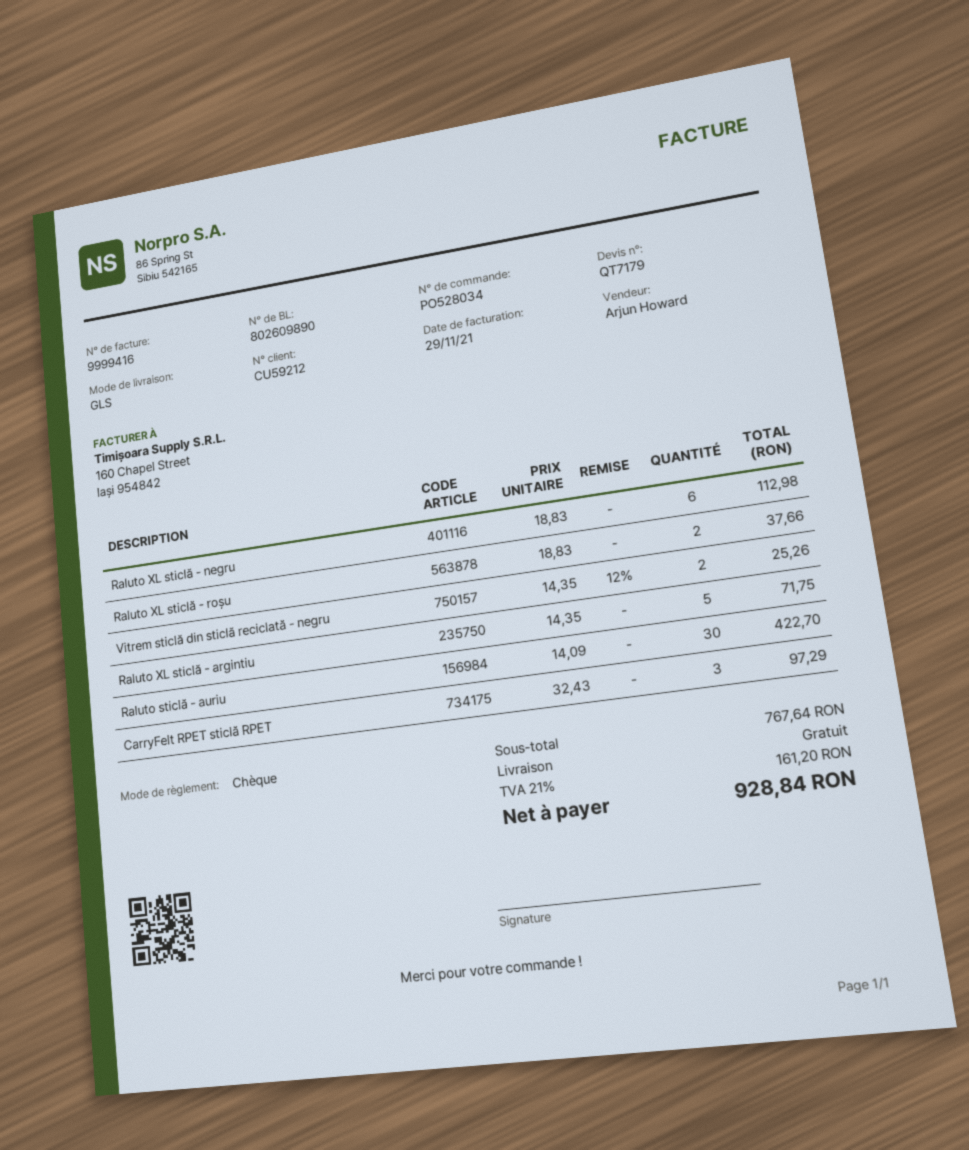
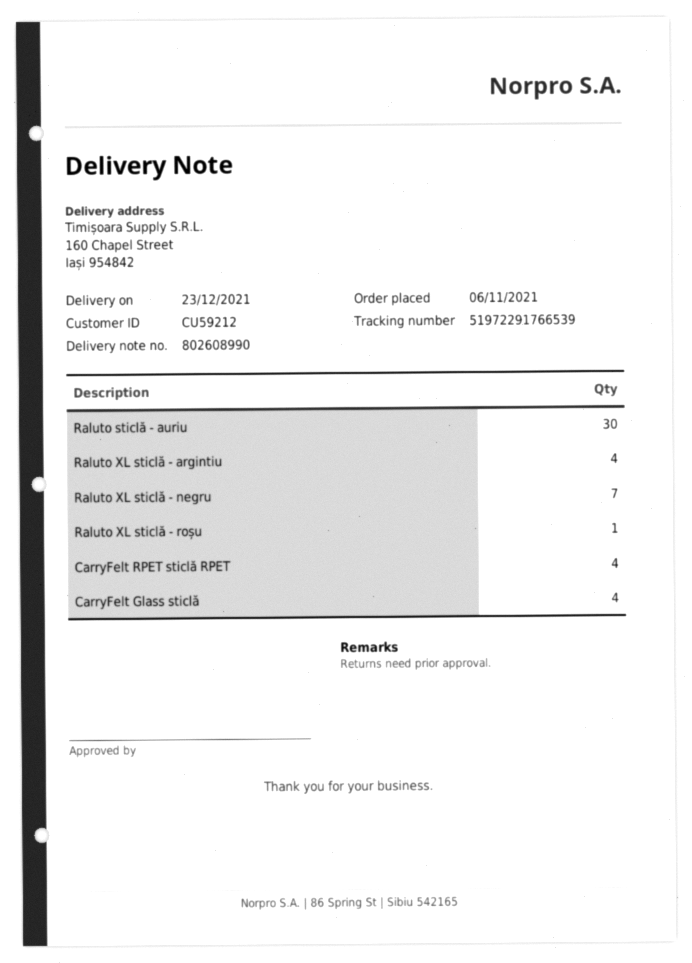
delivery note number: 802609890 -> 802608990
Raluto XL sticlă - negru: 6 -> 7
Raluto XL sticlă - roșu: 2 -> 1
Vitrem sticlă din sticlă reciclată - negru: 2 -> none
Raluto XL sticlă - argintiu: 5 -> 4
CarryFelt RPET sticlă RPET: 3 -> 4
CarryFelt Glass sticlă: none -> 4

